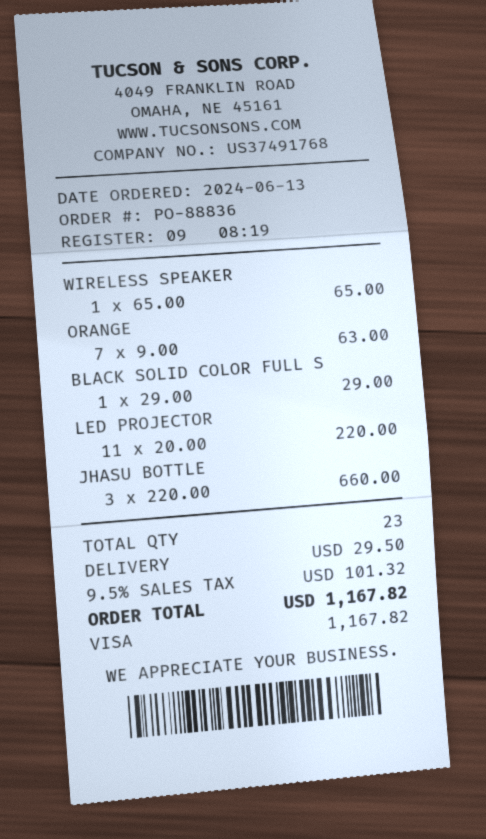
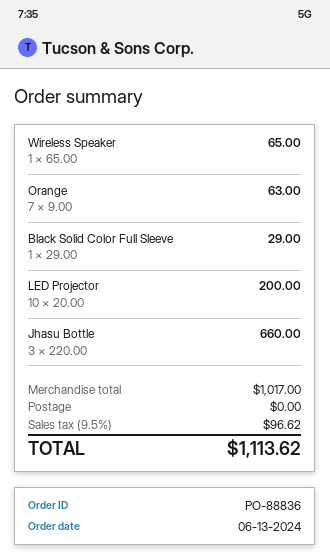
LED PROJECTOR: 11 x 20.00 = 220.00 -> 10 x 20.00 = 200.00
shipping: 29.50 -> 0.00
tax: 9.5% = 101.32 -> 9.5% = 96.62
total: 1167.82 -> 1113.62

